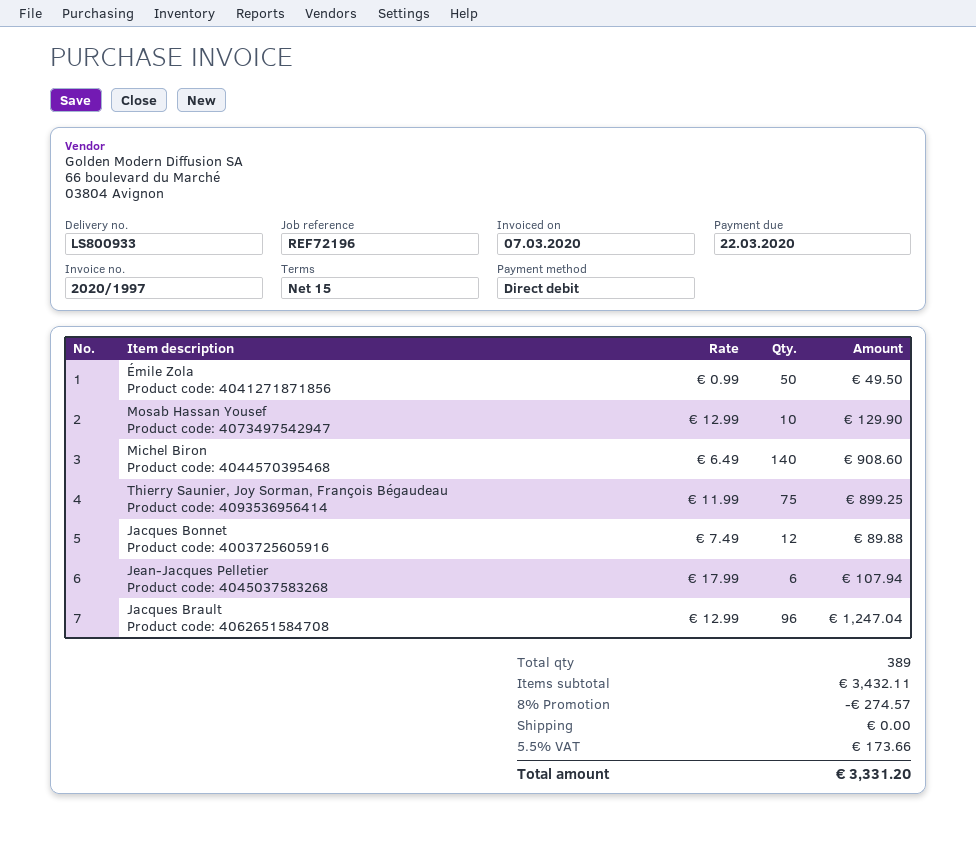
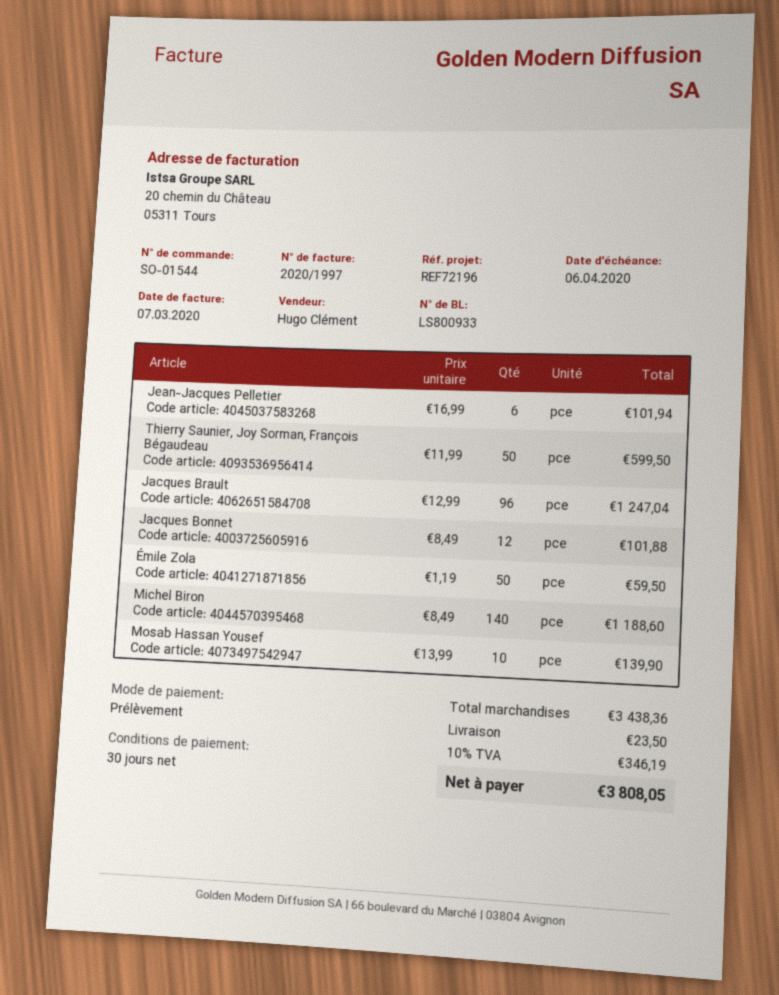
payment terms: 15 days -> 30 days
due date: 2020-03-22 -> 2020-04-06
Émile Zola: 50 x 0.99 = 49.50 -> 50 x 1.19 = 59.50
Mosab Hassan Yousef: 10 x 12.99 = 129.90 -> 10 x 13.99 = 139.90
Michel Biron: 140 x 6.49 = 908.60 -> 140 x 8.49 = 1188.60
Thierry Saunier, Joy Sorman, François Bégaudeau: 75 x 11.99 = 899.25 -> 50 x 11.99 = 599.50
Jacques Bonnet: 12 x 7.49 = 89.88 -> 12 x 8.49 = 101.88
Jean-Jacques Pelletier: 6 x 17.99 = 107.94 -> 6 x 16.99 = 101.94
subtotal: 3432.11 -> 3438.36
discount: 8% = 274.57 -> none
shipping: 0.00 -> 23.50
tax: 5.5% = 173.66 -> 10% = 346.19
total: 3331.20 -> 3808.05

